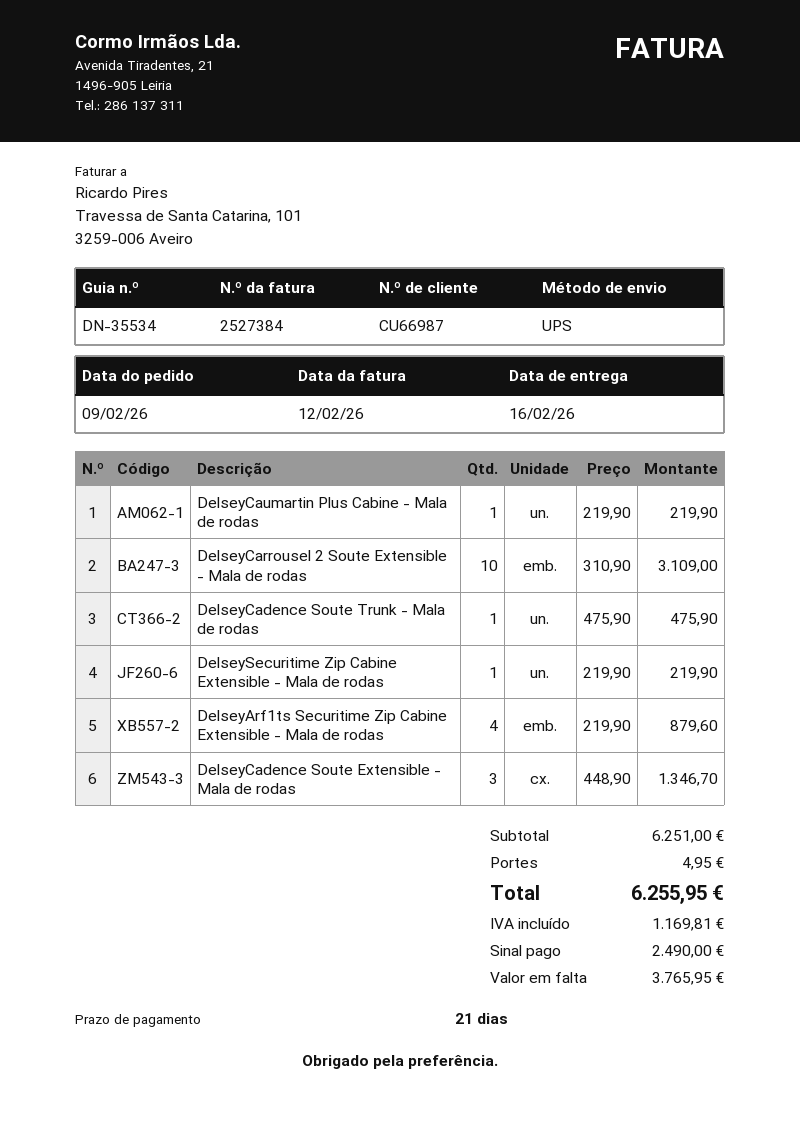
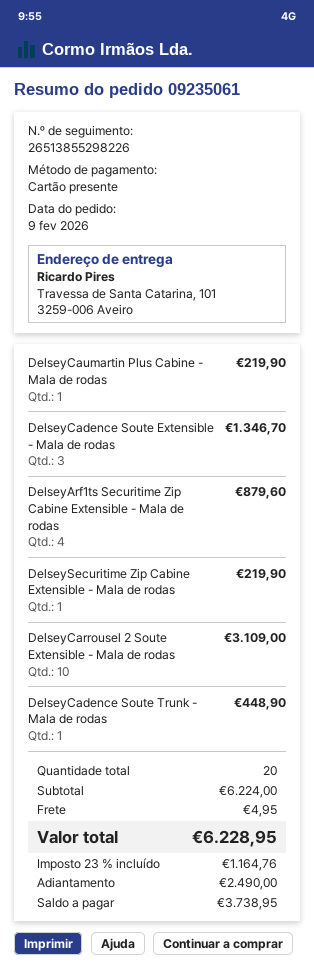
DelseyCadence Soute Trunk - Mala de rodas: 1 for 475.90 -> 1 for 448.90
subtotal: 6251.00 -> 6224.00
tax: 1169.81 -> 1164.76
total: 6255.95 -> 6228.95
balance: 3765.95 -> 3738.95

